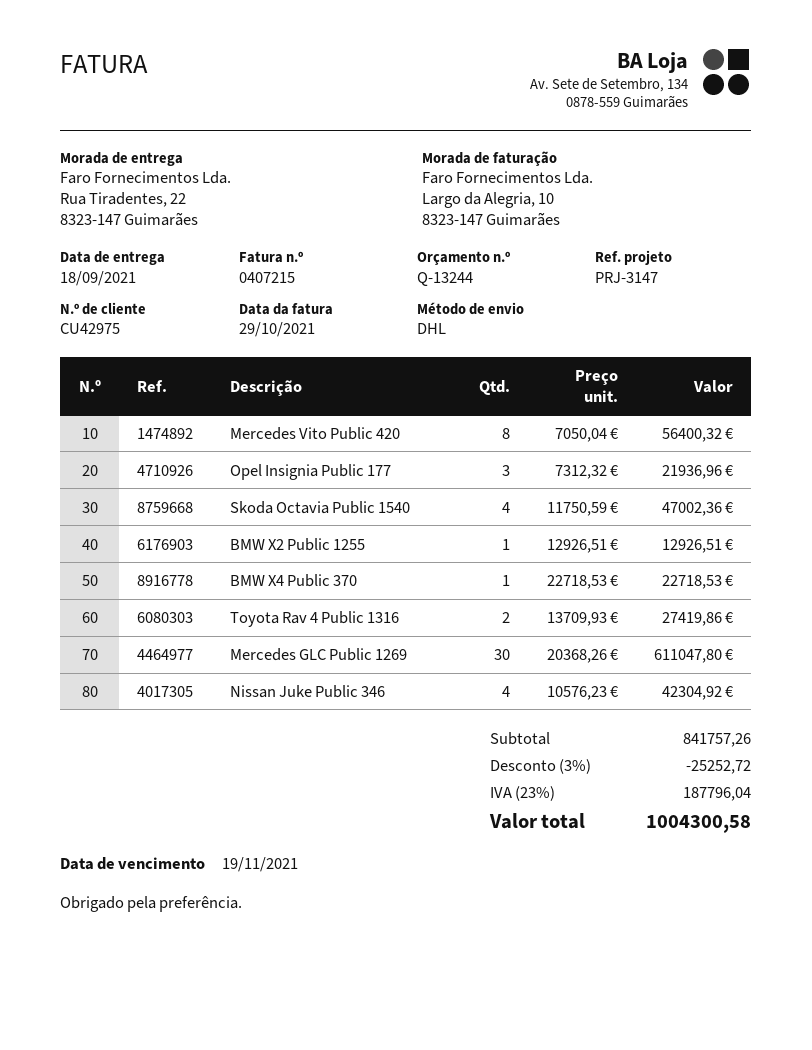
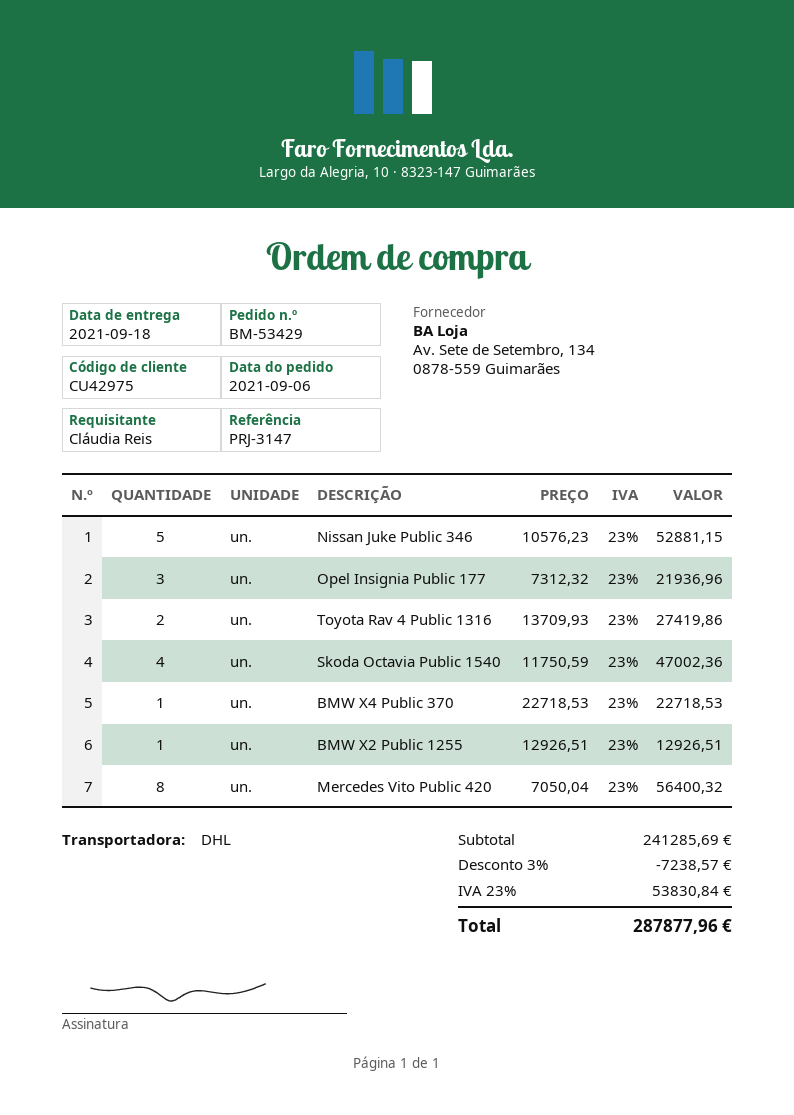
Mercedes GLC Public 1269: 30 x 20368.26 = 611047.80 -> none
Nissan Juke Public 346: 4 x 10576.23 = 42304.92 -> 5 x 10576.23 = 52881.15
subtotal: 841757.26 -> 241285.69
discount: 3% = 25252.72 -> 3% = 7238.57
tax: 23% = 187796.04 -> 23% = 53830.84
total: 1004300.58 -> 287877.96

